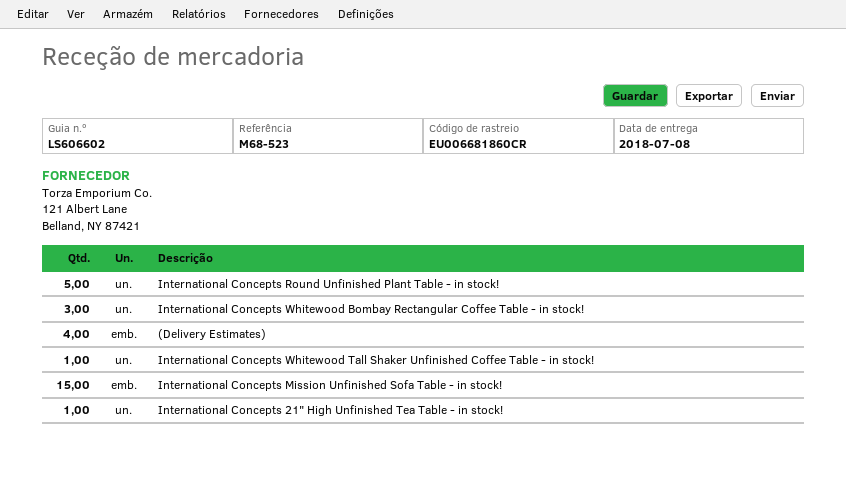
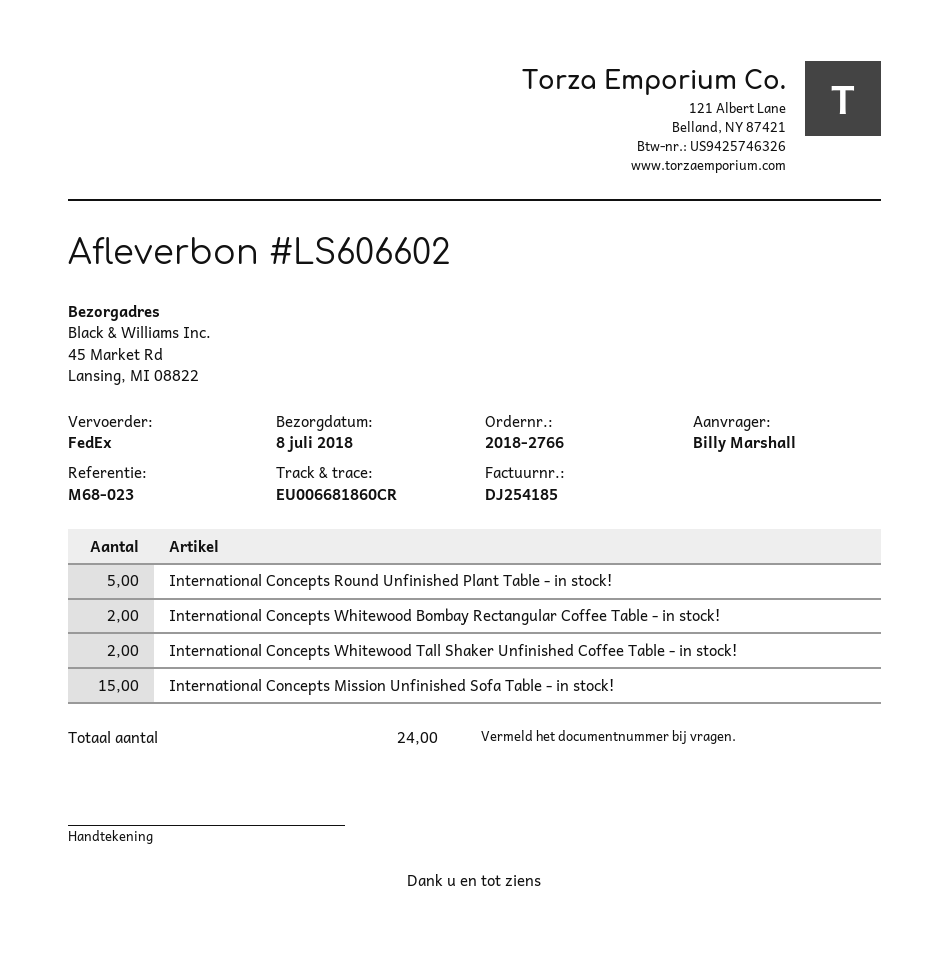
reference: M68-523 -> M68-023
International Concepts Whitewood Bombay Rectangular Coffee Table - in stock!: 3 -> 2
(Delivery Estimates): 4 -> none
International Concepts Whitewood Tall Shaker Unfinished Coffee Table - in stock!: 1 -> 2
International Concepts 21" High Unfinished Tea Table - in stock!: 1 -> none

